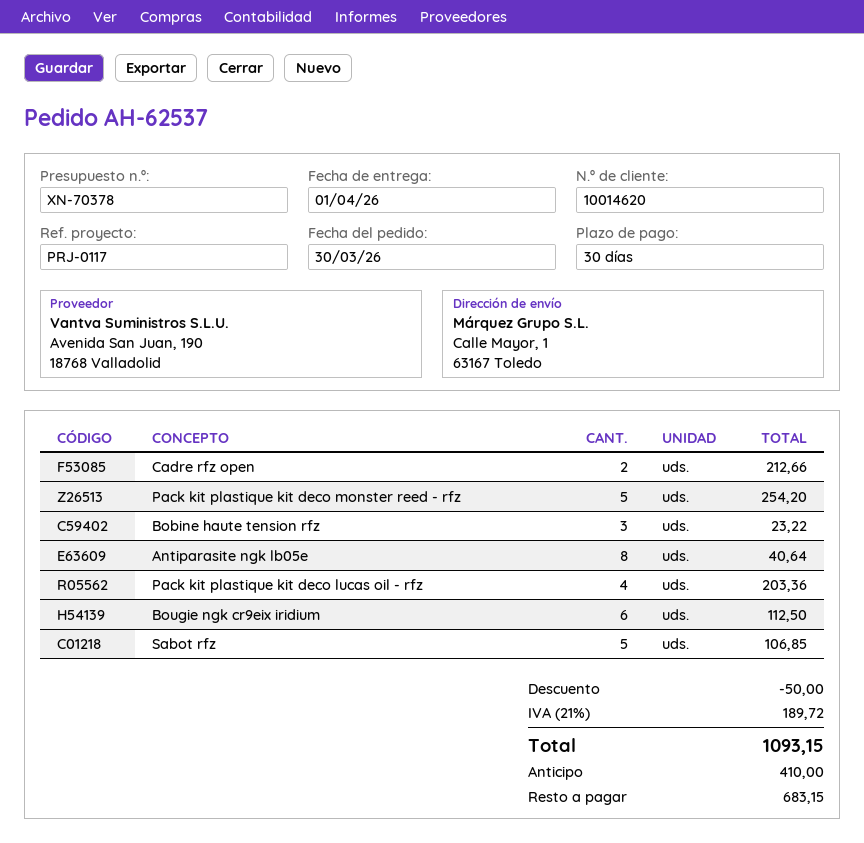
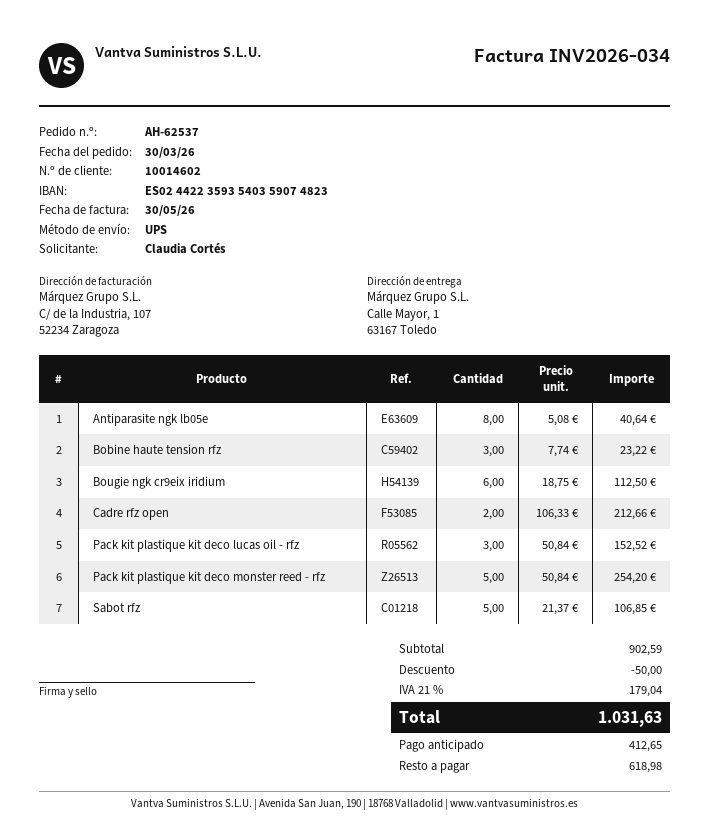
customer number: 10014620 -> 10014602
Pack kit plastique kit deco lucas oil - rfz: 4 for 203.36 -> 3 for 152.52
tax: 21% = 189.72 -> 21% = 179.04
total: 1093.15 -> 1031.63
deposit: 410.00 -> 412.65
balance: 683.15 -> 618.98

